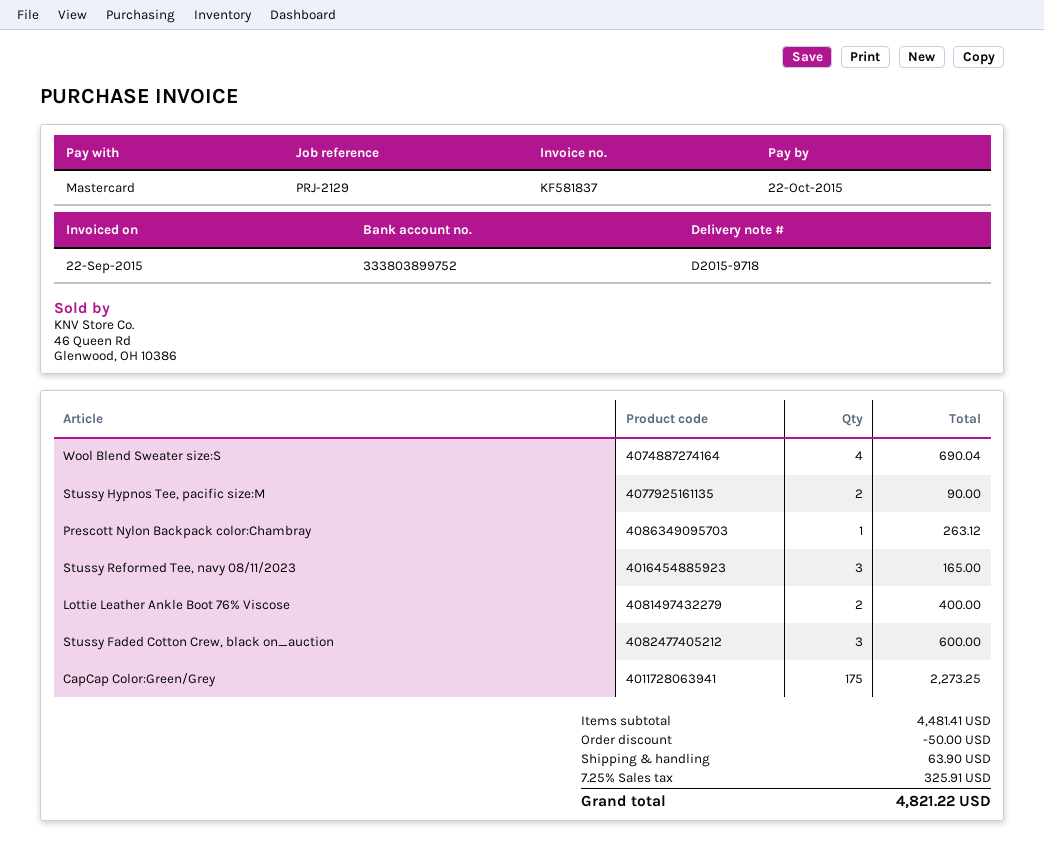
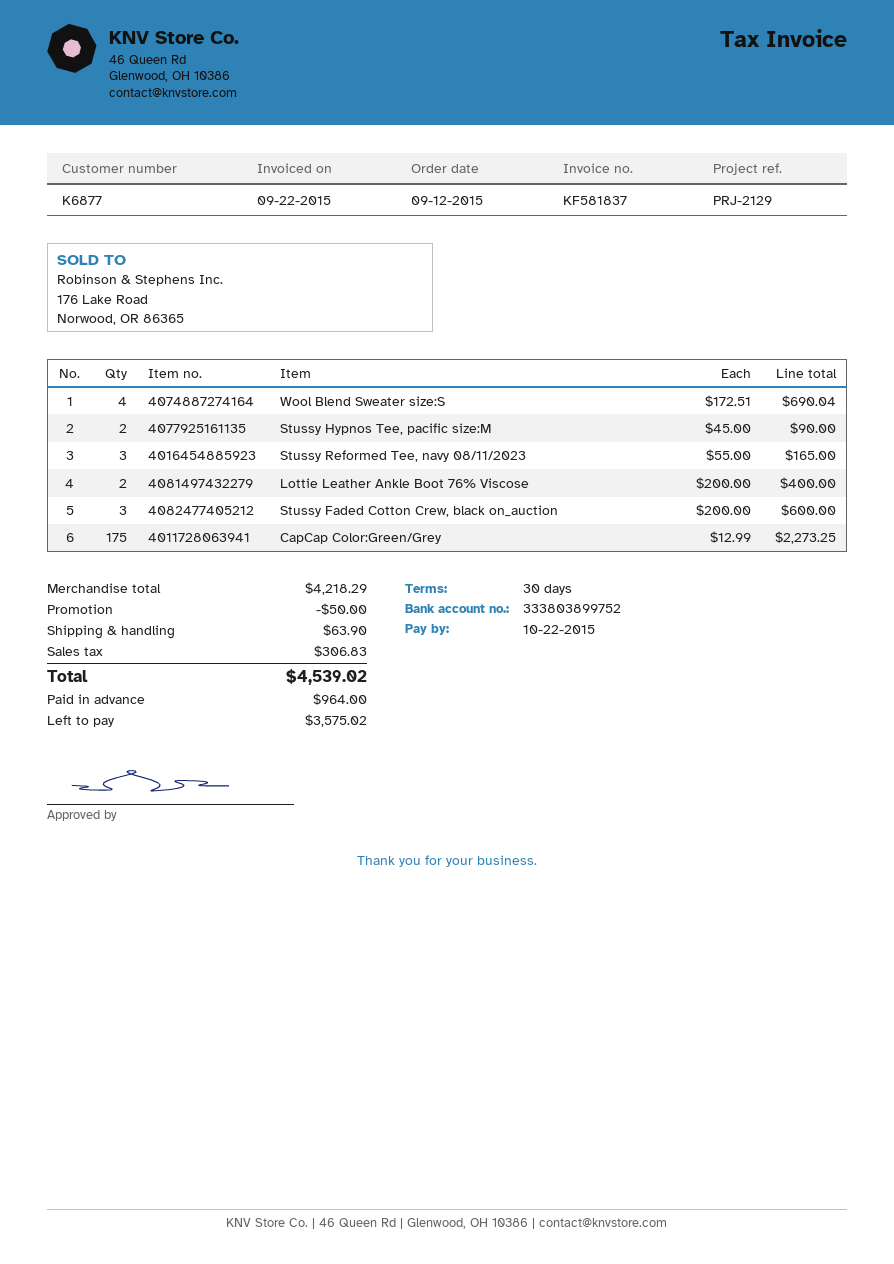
Prescott Nylon Backpack color:Chambray: 1 for 263.12 -> none
subtotal: 4481.41 -> 4218.29
tax: 325.91 -> 306.83
total: 4821.22 -> 4539.02

